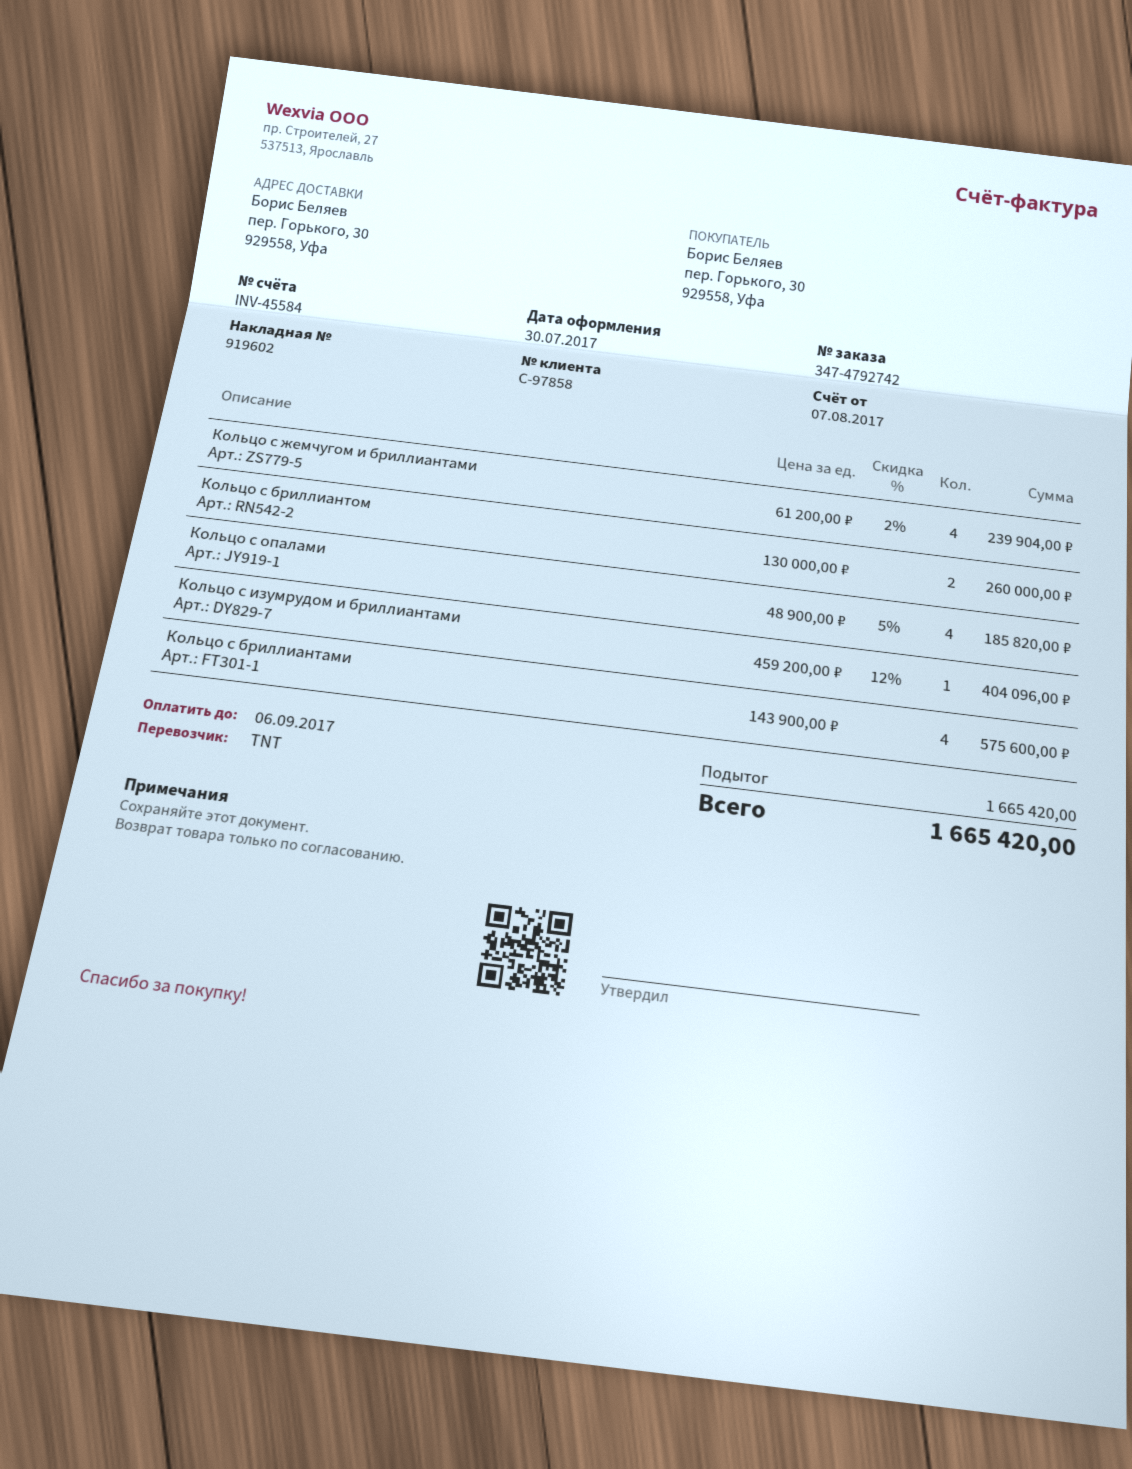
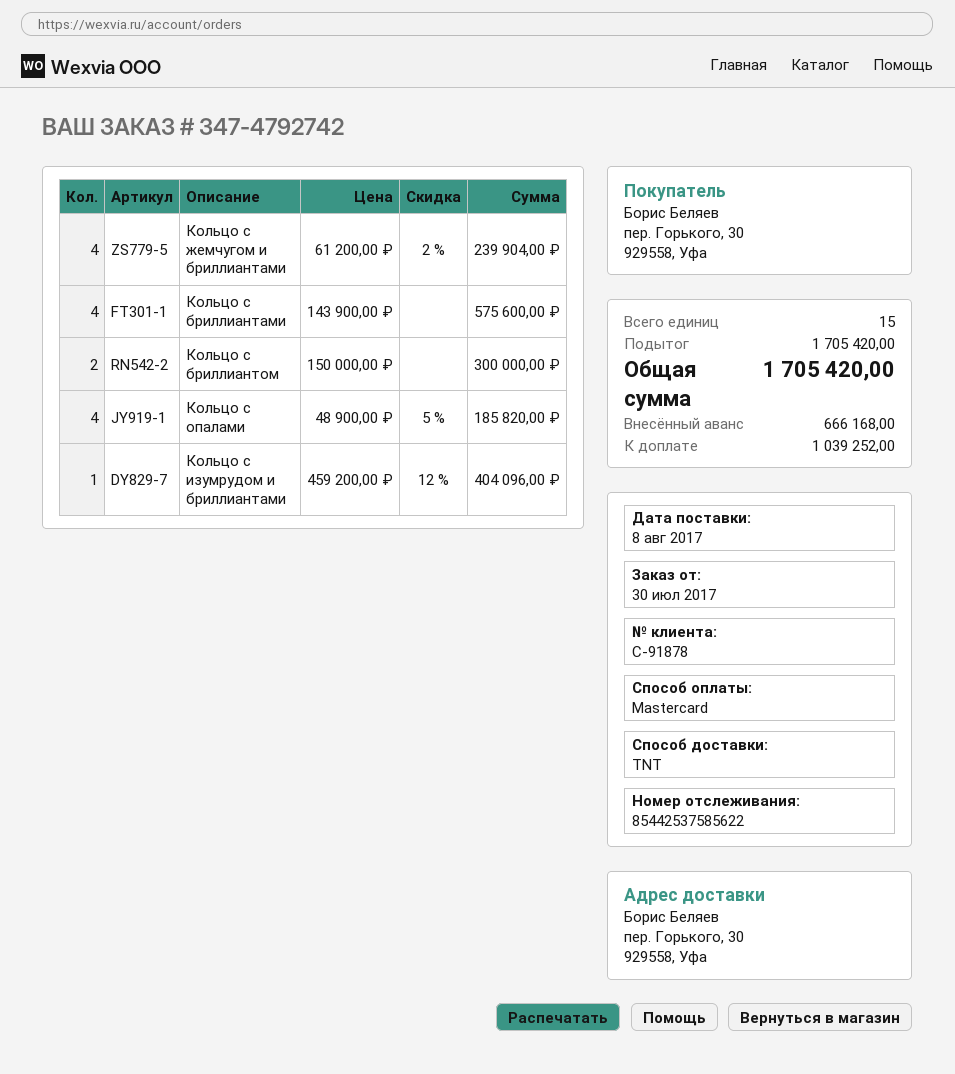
customer number: C-97858 -> C-91878
Кольцо с бриллиантом: 2 x 130000.00 = 260000.00 -> 2 x 150000.00 = 300000.00
subtotal: 1665420.00 -> 1705420.00
total: 1665420.00 -> 1705420.00

